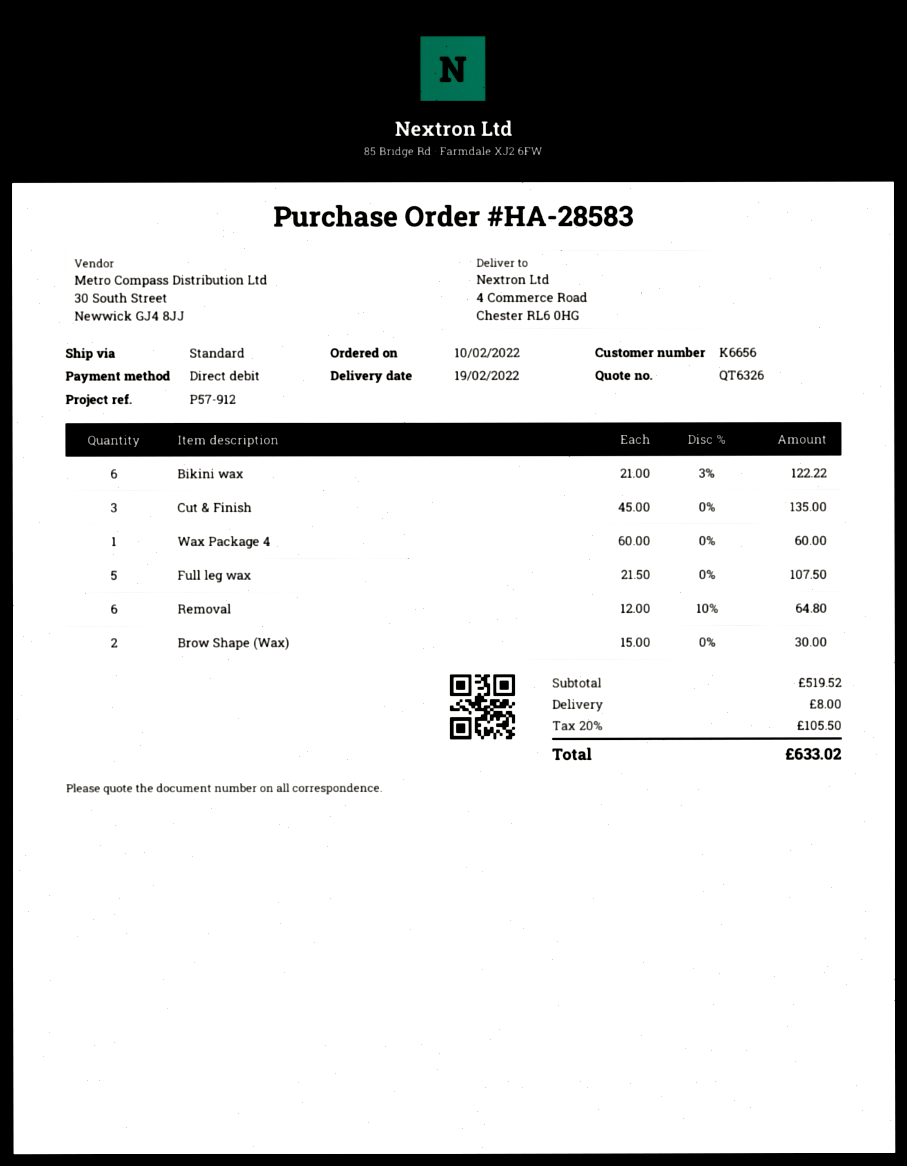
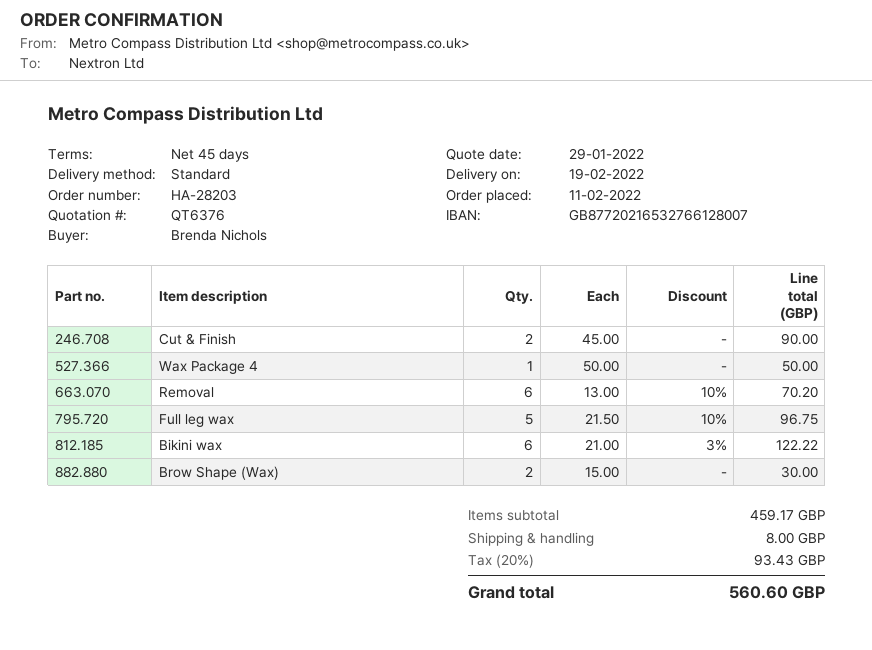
quote number: QT6326 -> QT6376
order number: HA-28583 -> HA-28203
order date: 2022-02-10 -> 2022-02-11
Cut & Finish: 3 x 45.00 = 135.00 -> 2 x 45.00 = 90.00
Wax Package 4: 1 x 60.00 = 60.00 -> 1 x 50.00 = 50.00
Full leg wax: 5 x 21.50 = 107.50 -> 5 x 21.50 - 10% = 96.75
Removal: 6 x 12.00 - 10% = 64.80 -> 6 x 13.00 - 10% = 70.20
subtotal: 519.52 -> 459.17
tax: 20% = 105.50 -> 20% = 93.43
total: 633.02 -> 560.60

